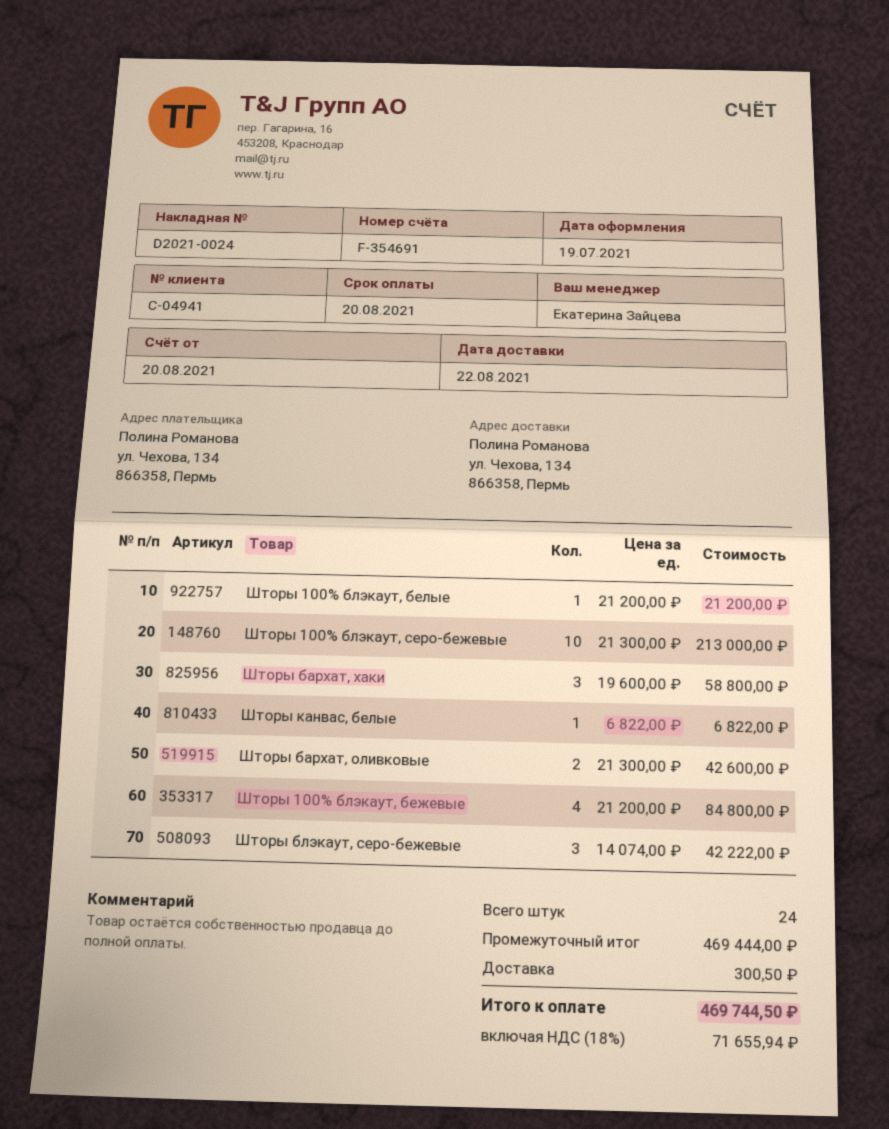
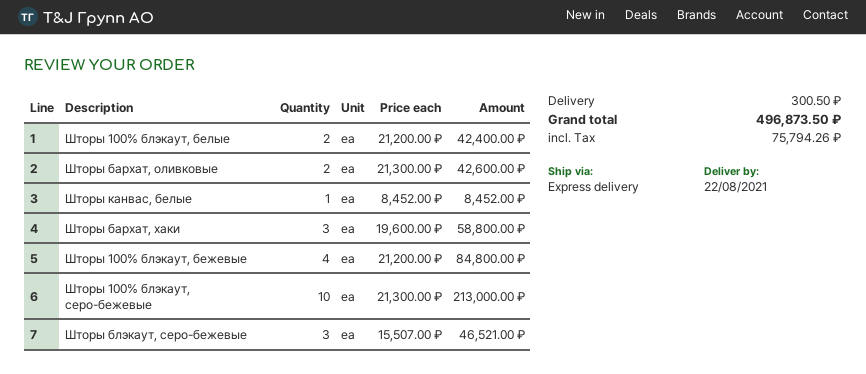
Шторы 100% блэкаут, белые: 1 x 21200.00 = 21200.00 -> 2 x 21200.00 = 42400.00
Шторы канвас, белые: 1 x 6822.00 = 6822.00 -> 1 x 8452.00 = 8452.00
Шторы блэкаут, серо-бежевые: 3 x 14074.00 = 42222.00 -> 3 x 15507.00 = 46521.00
tax: 71655.94 -> 75794.26
total: 469744.50 -> 496873.50

